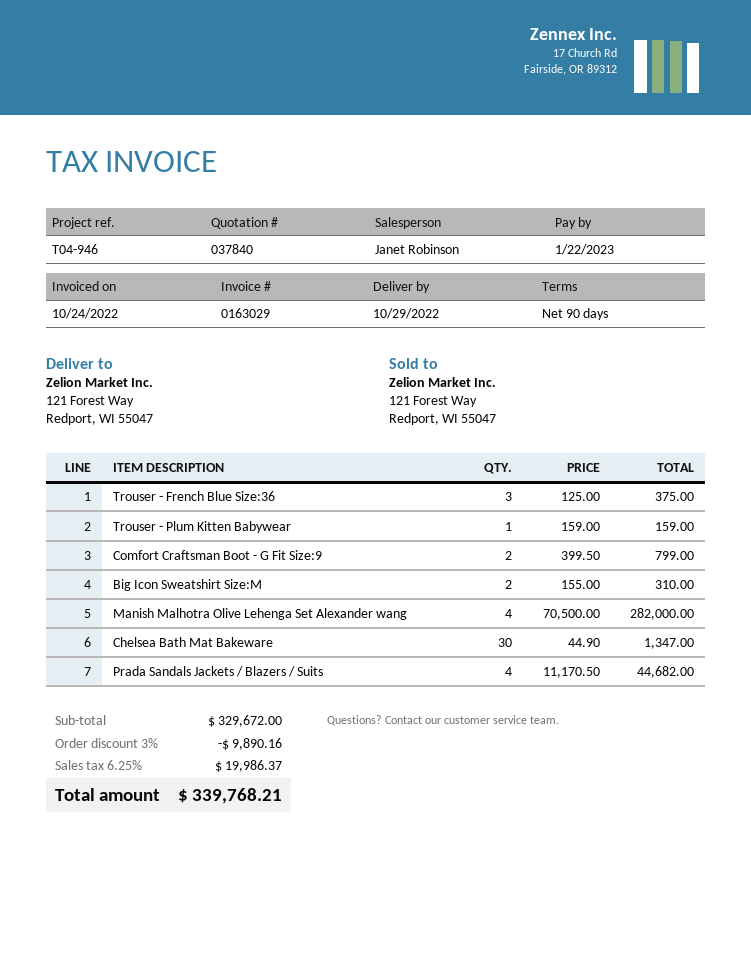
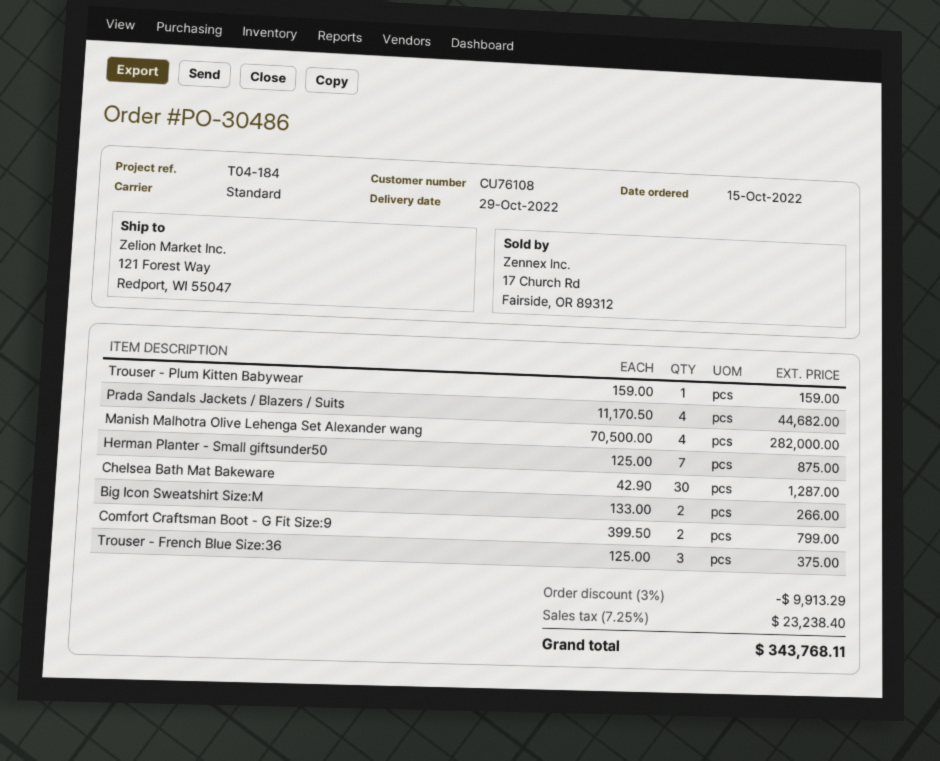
reference: T04-946 -> T04-184
Big Icon Sweatshirt Size:M: 2 x 155.00 = 310.00 -> 2 x 133.00 = 266.00
Chelsea Bath Mat Bakeware: 30 x 44.90 = 1347.00 -> 30 x 42.90 = 1287.00
Herman Planter - Small giftsunder50: none -> 7 x 125.00 = 875.00
discount: 3% = 9890.16 -> 3% = 9913.29
tax: 6.25% = 19986.37 -> 7.25% = 23238.40
total: 339768.21 -> 343768.11

